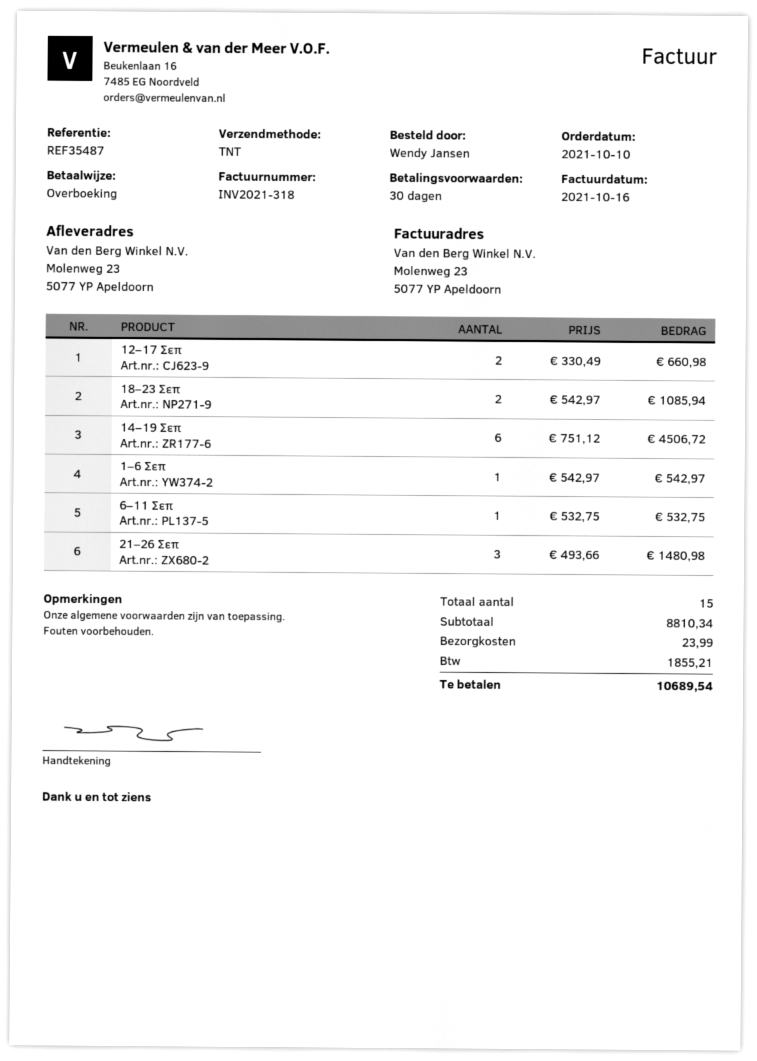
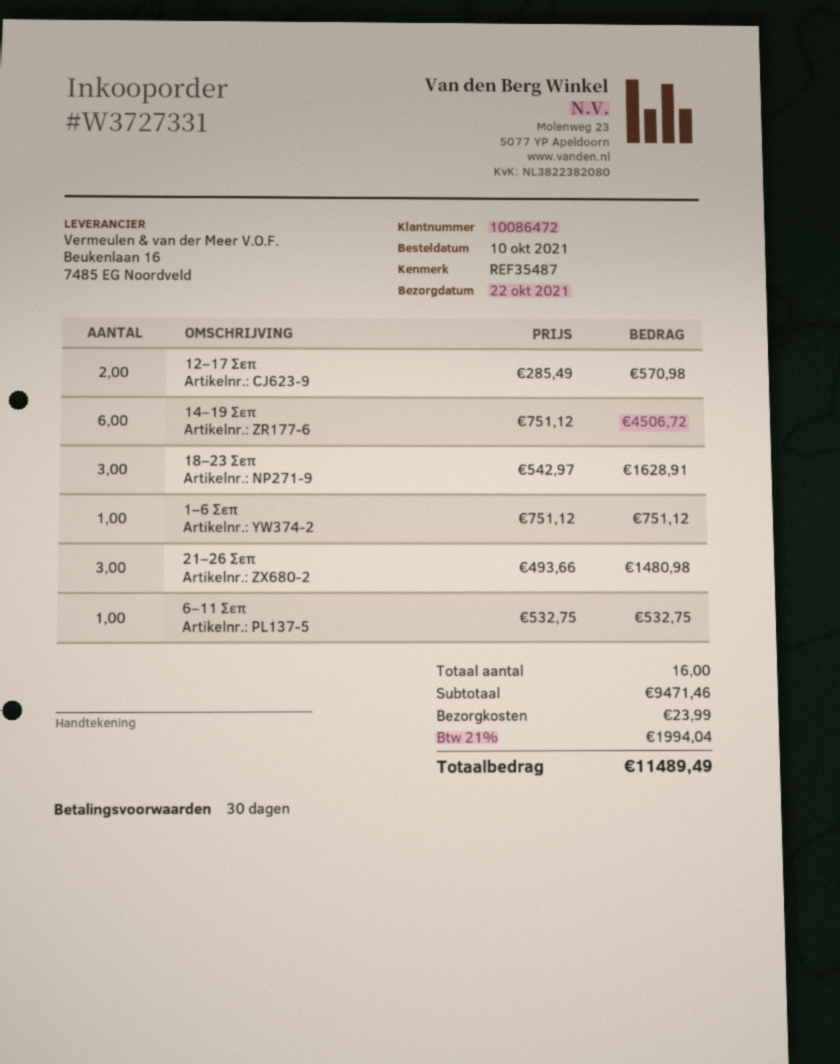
12–17 Σεπ: 2 x 330.49 = 660.98 -> 2 x 285.49 = 570.98
18–23 Σεπ: 2 x 542.97 = 1085.94 -> 3 x 542.97 = 1628.91
1–6 Σεπ: 1 x 542.97 = 542.97 -> 1 x 751.12 = 751.12
total quantity: 15 -> 16
subtotal: 8810.34 -> 9471.46
tax: 1855.21 -> 1994.04
total: 10689.54 -> 11489.49

